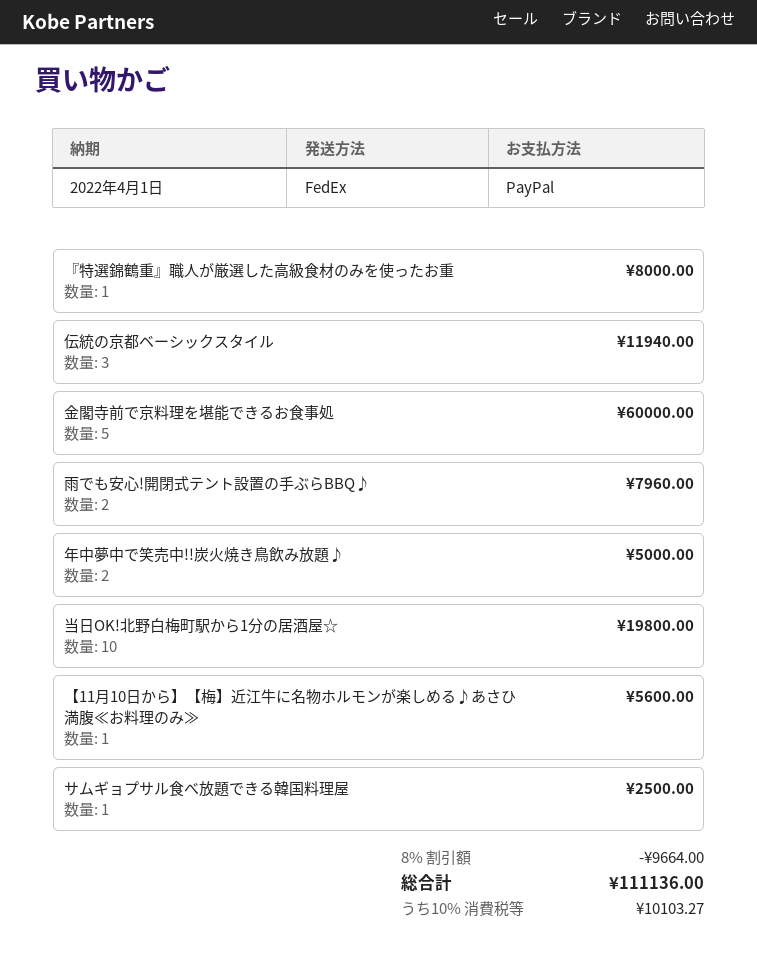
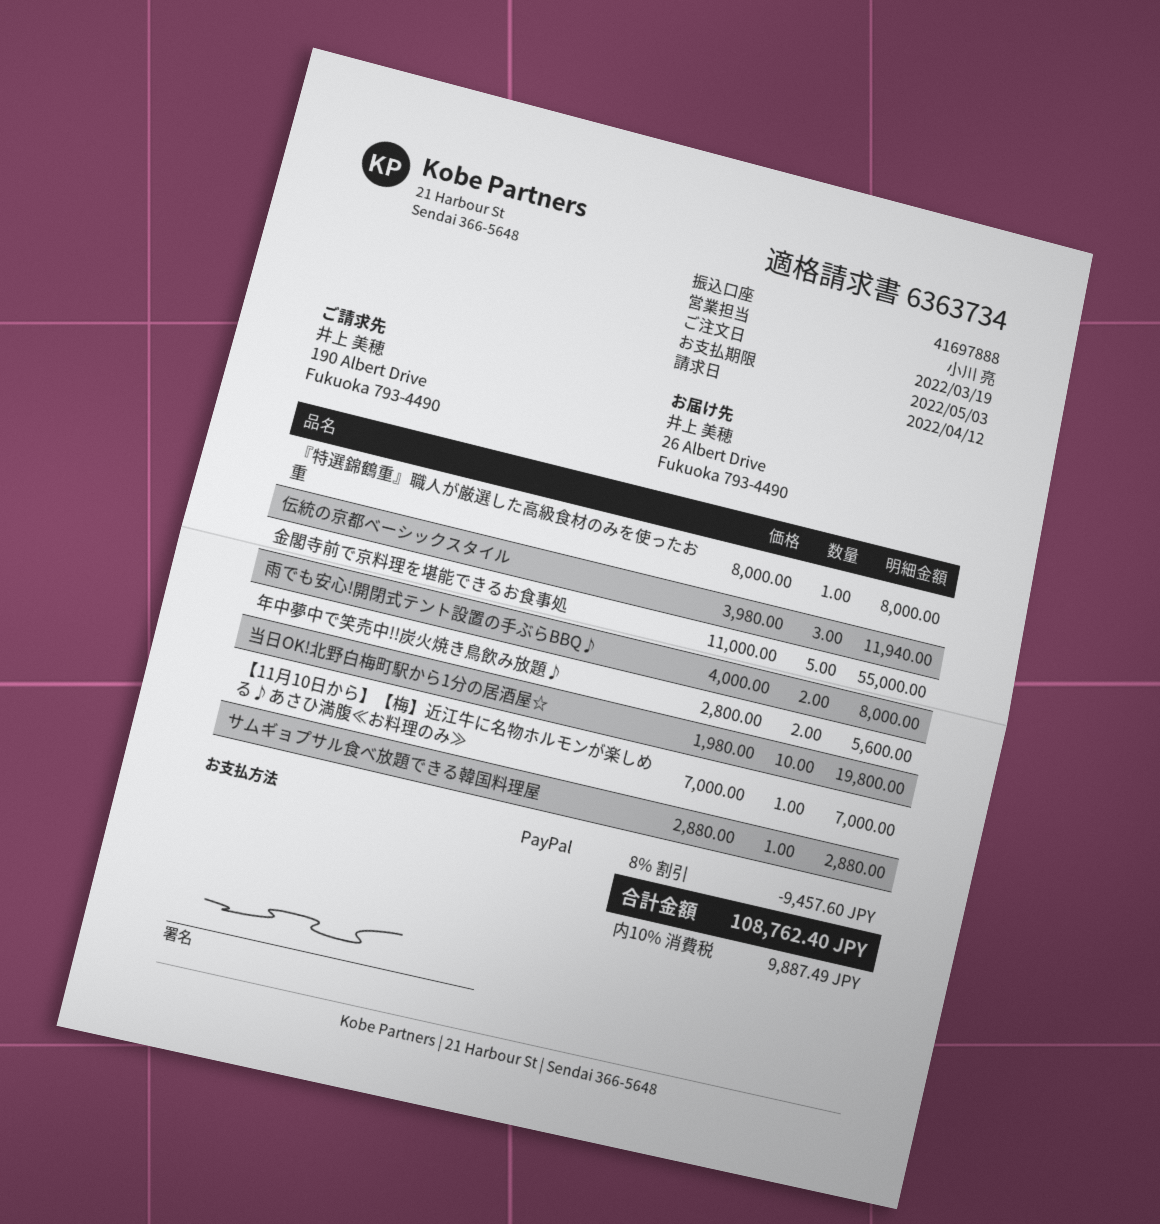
金閣寺前で京料理を堪能できるお食事処: 5 for 60000.00 -> 5 for 55000.00
雨でも安心!開閉式テント設置の手ぶらBBQ♪: 2 for 7960.00 -> 2 for 8000.00
年中夢中で笑売中!!炭火焼き鳥飲み放題♪: 2 for 5000.00 -> 2 for 5600.00
【11月10日から】【梅】近江牛に名物ホルモンが楽しめる♪あさひ満腹≪お料理のみ≫: 1 for 5600.00 -> 1 for 7000.00
サムギョプサル食べ放題できる韓国料理屋: 1 for 2500.00 -> 1 for 2880.00
discount: 8% = 9664.00 -> 8% = 9457.60
tax: 10% = 10103.27 -> 10% = 9887.49
total: 111136.00 -> 108762.40

